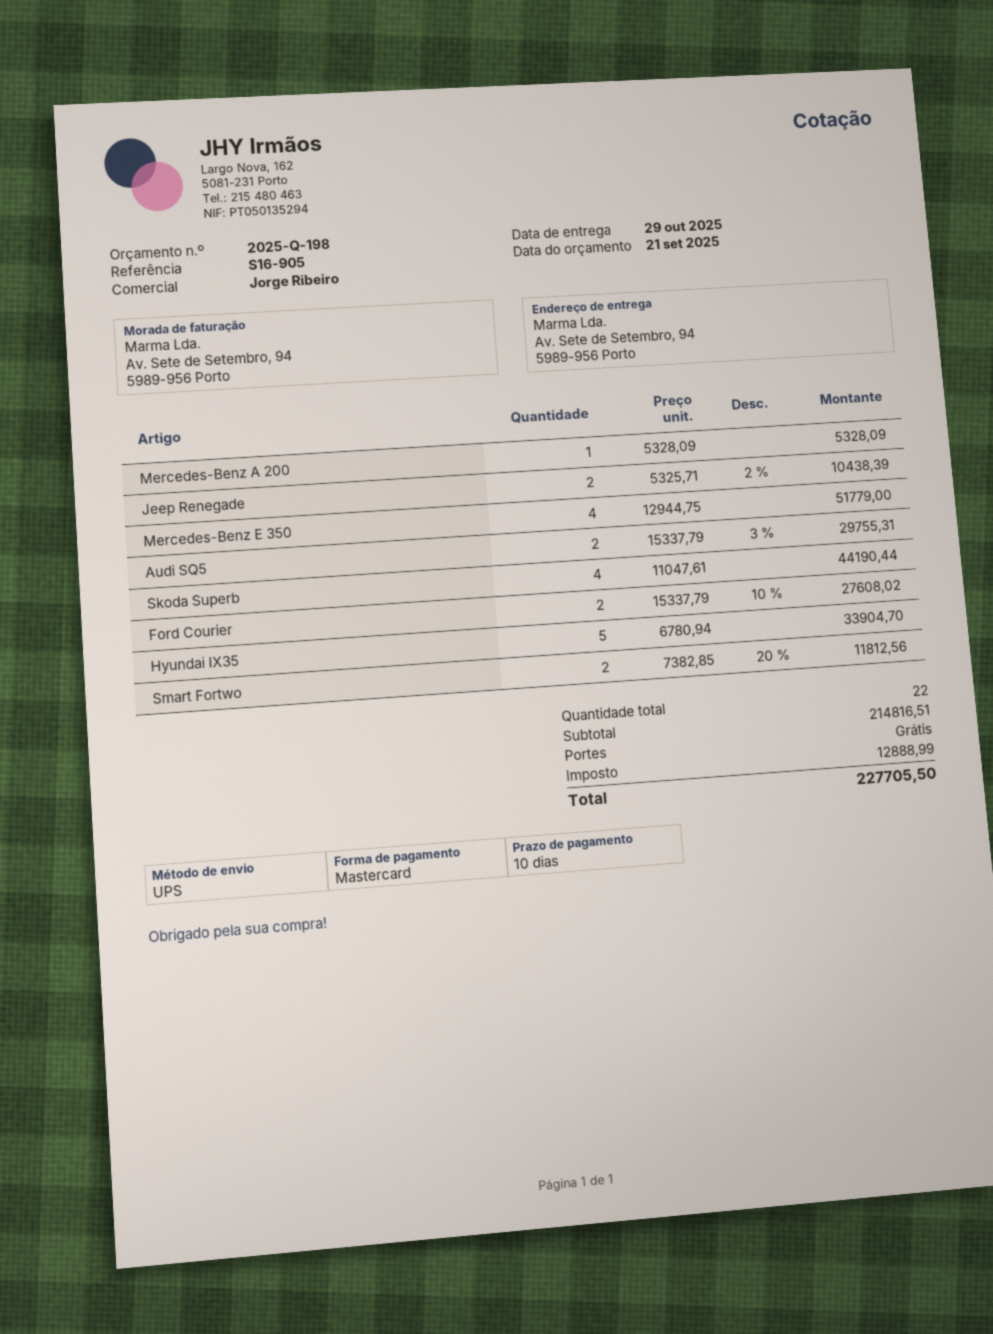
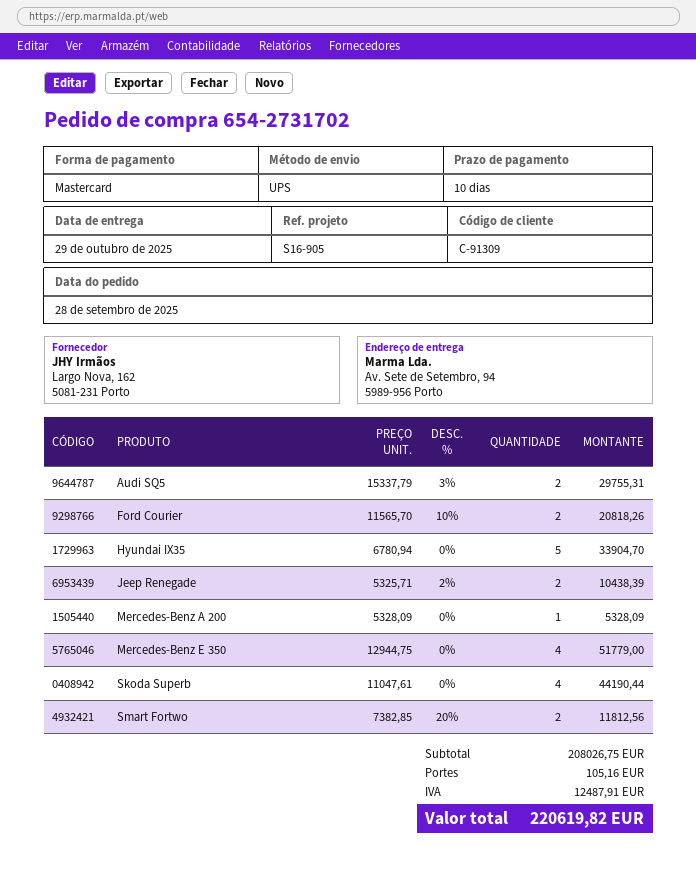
Ford Courier: 2 x 15337.79 - 10% = 27608.02 -> 2 x 11565.70 - 10% = 20818.26
subtotal: 214816.51 -> 208026.75
shipping: 0.00 -> 105.16
tax: 12888.99 -> 12487.91
total: 227705.50 -> 220619.82

